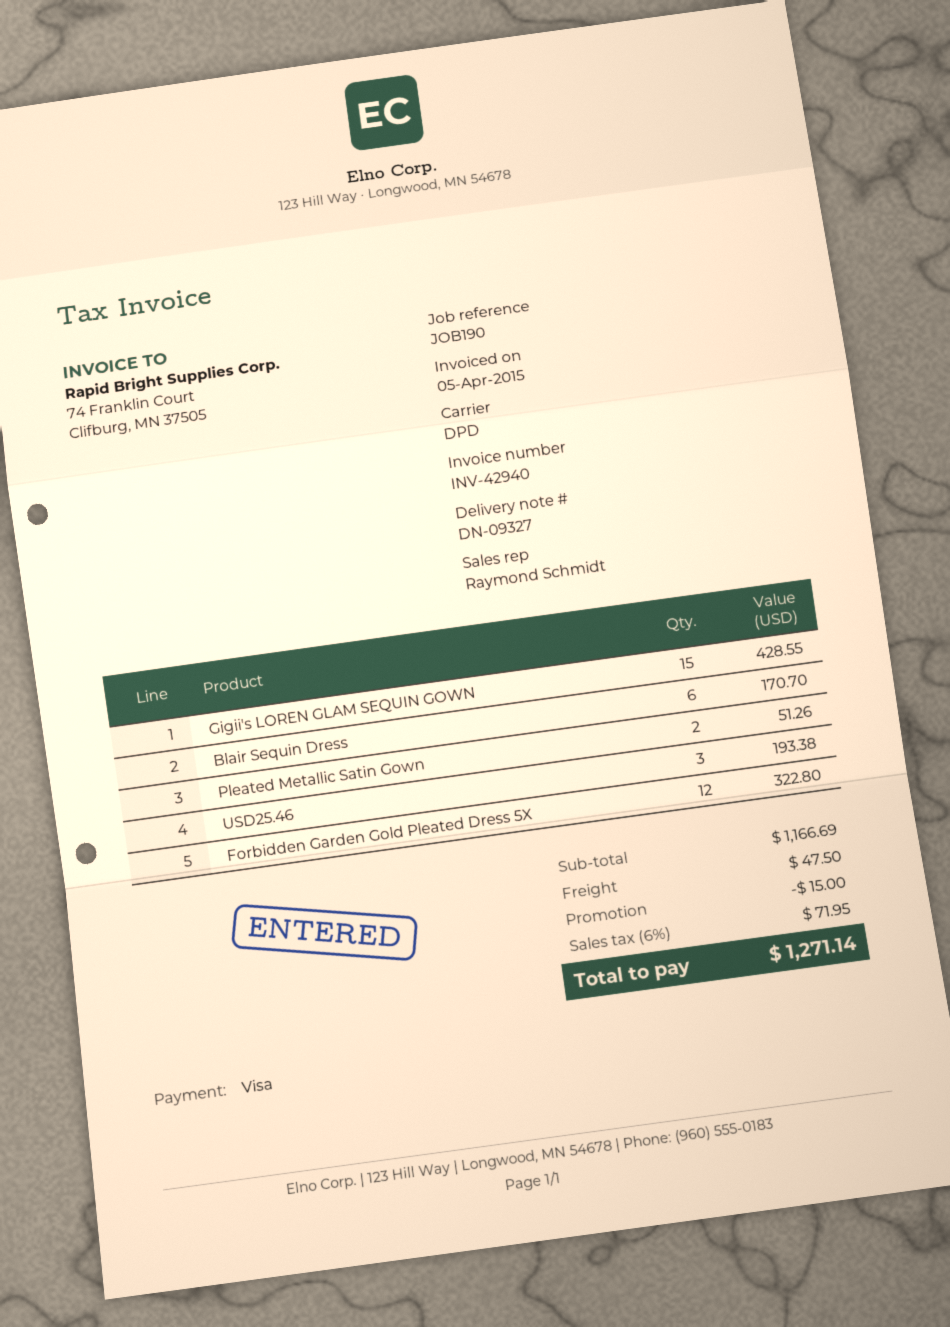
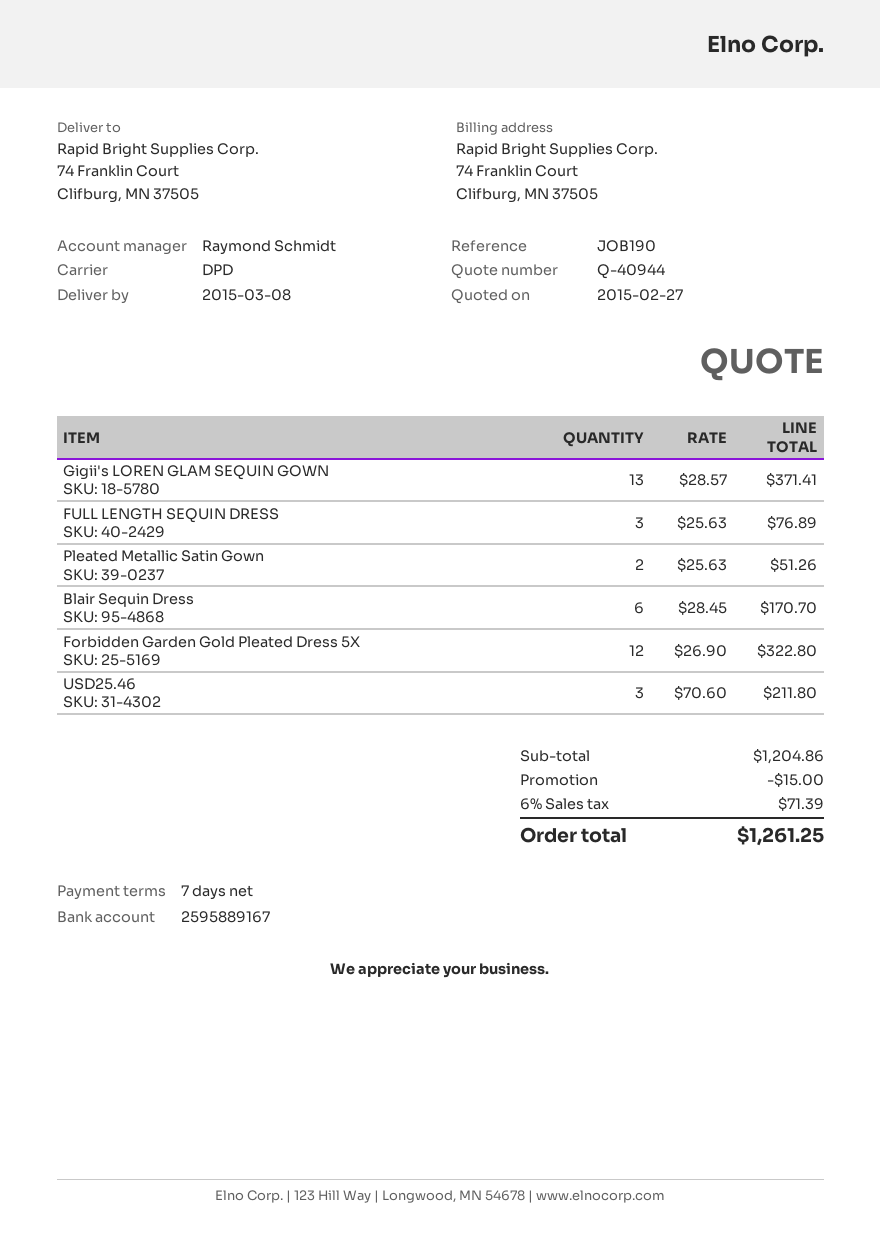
Gigii's LOREN GLAM SEQUIN GOWN: 15 for 428.55 -> 13 for 371.41
USD25.46: 3 for 193.38 -> 3 for 211.80
FULL LENGTH SEQUIN DRESS: none -> 3 for 76.89
subtotal: 1166.69 -> 1204.86
shipping: 47.50 -> none
tax: 6% = 71.95 -> 6% = 71.39
total: 1271.14 -> 1261.25

